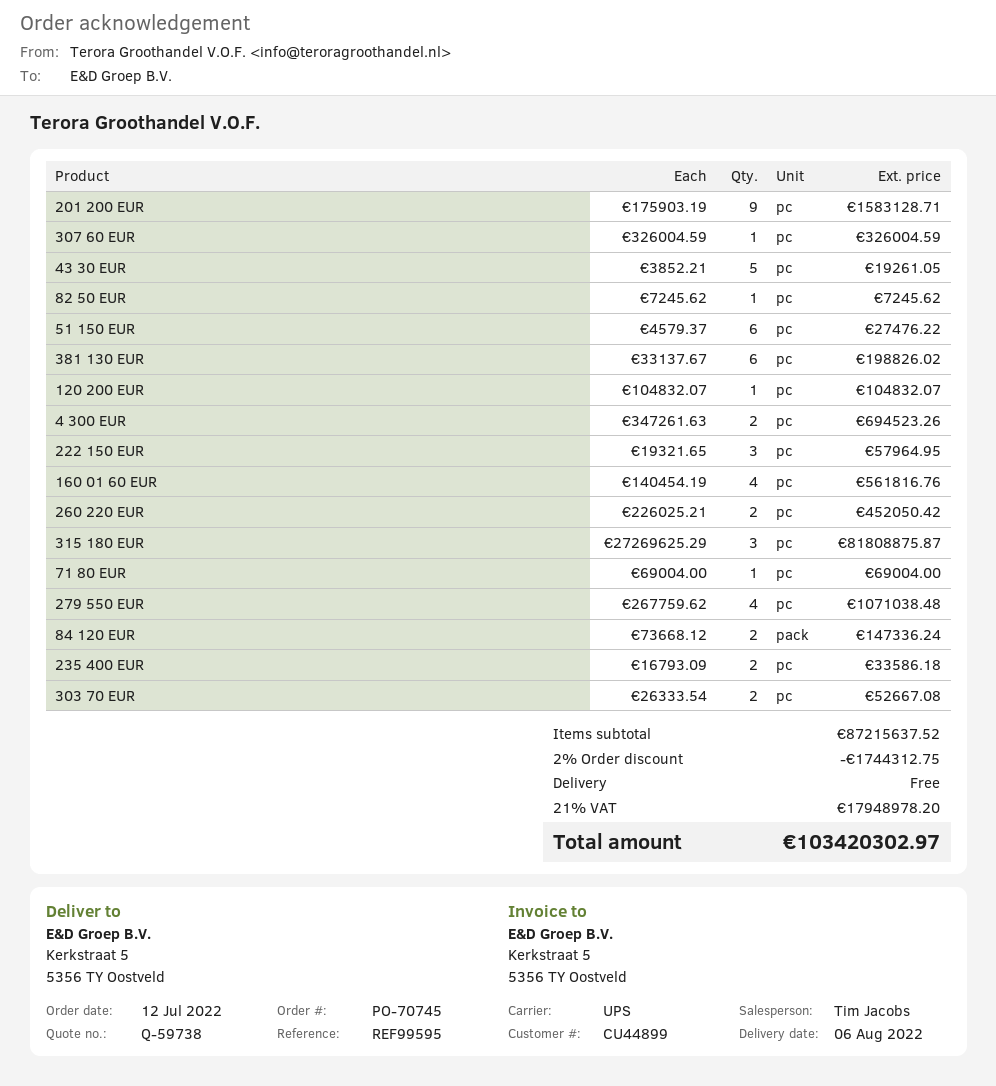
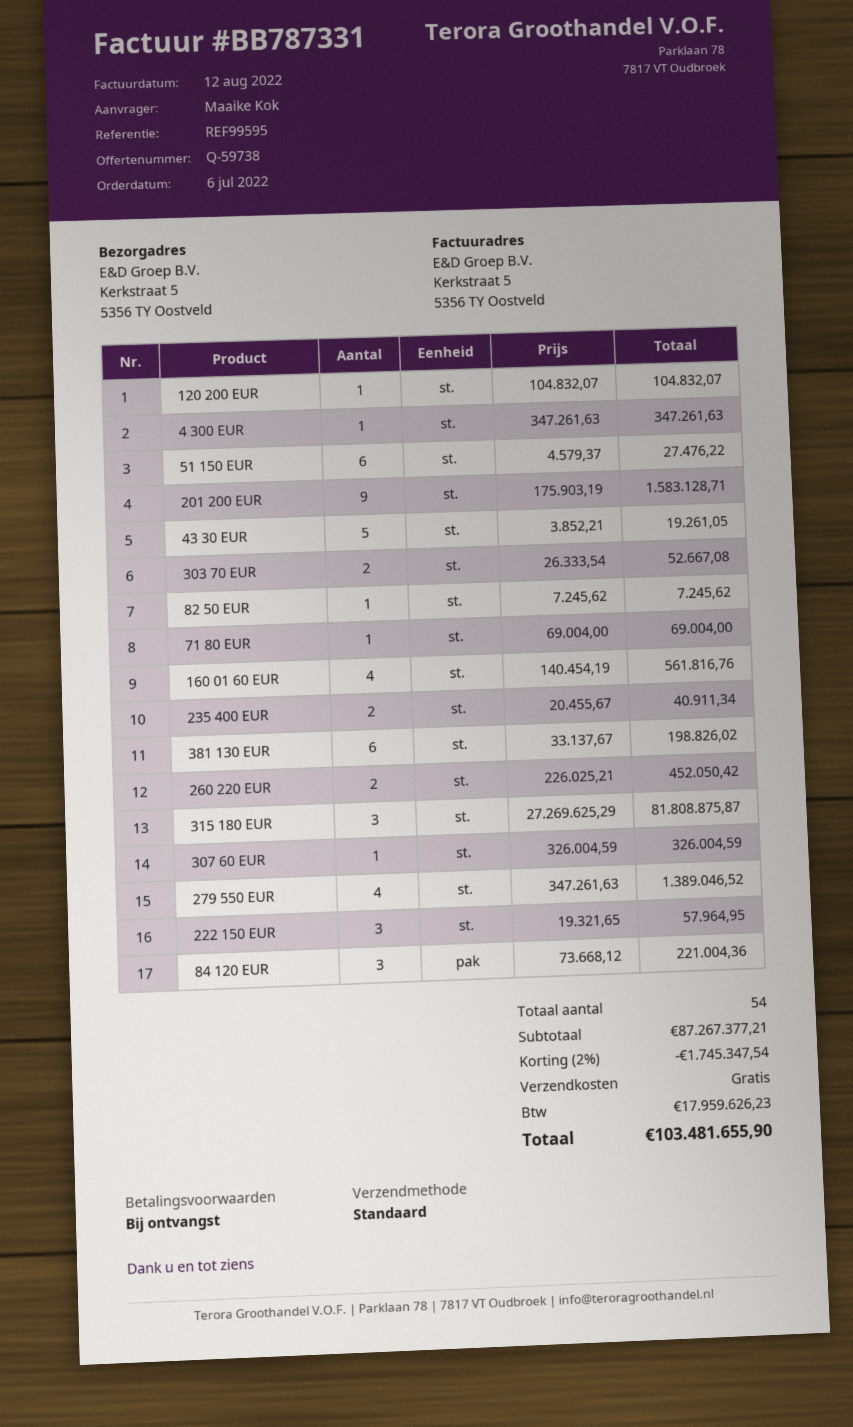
order date: 2022-07-12 -> 2022-07-06
shipping method: UPS -> standard
4 300 EUR: 2 x 347261.63 = 694523.26 -> 1 x 347261.63 = 347261.63
279 550 EUR: 4 x 267759.62 = 1071038.48 -> 4 x 347261.63 = 1389046.52
84 120 EUR: 2 x 73668.12 = 147336.24 -> 3 x 73668.12 = 221004.36
235 400 EUR: 2 x 16793.09 = 33586.18 -> 2 x 20455.67 = 40911.34
subtotal: 87215637.52 -> 87267377.21
discount: 2% = 1744312.75 -> 2% = 1745347.54
tax: 17948978.20 -> 17959626.23
total: 103420302.97 -> 103481655.90

